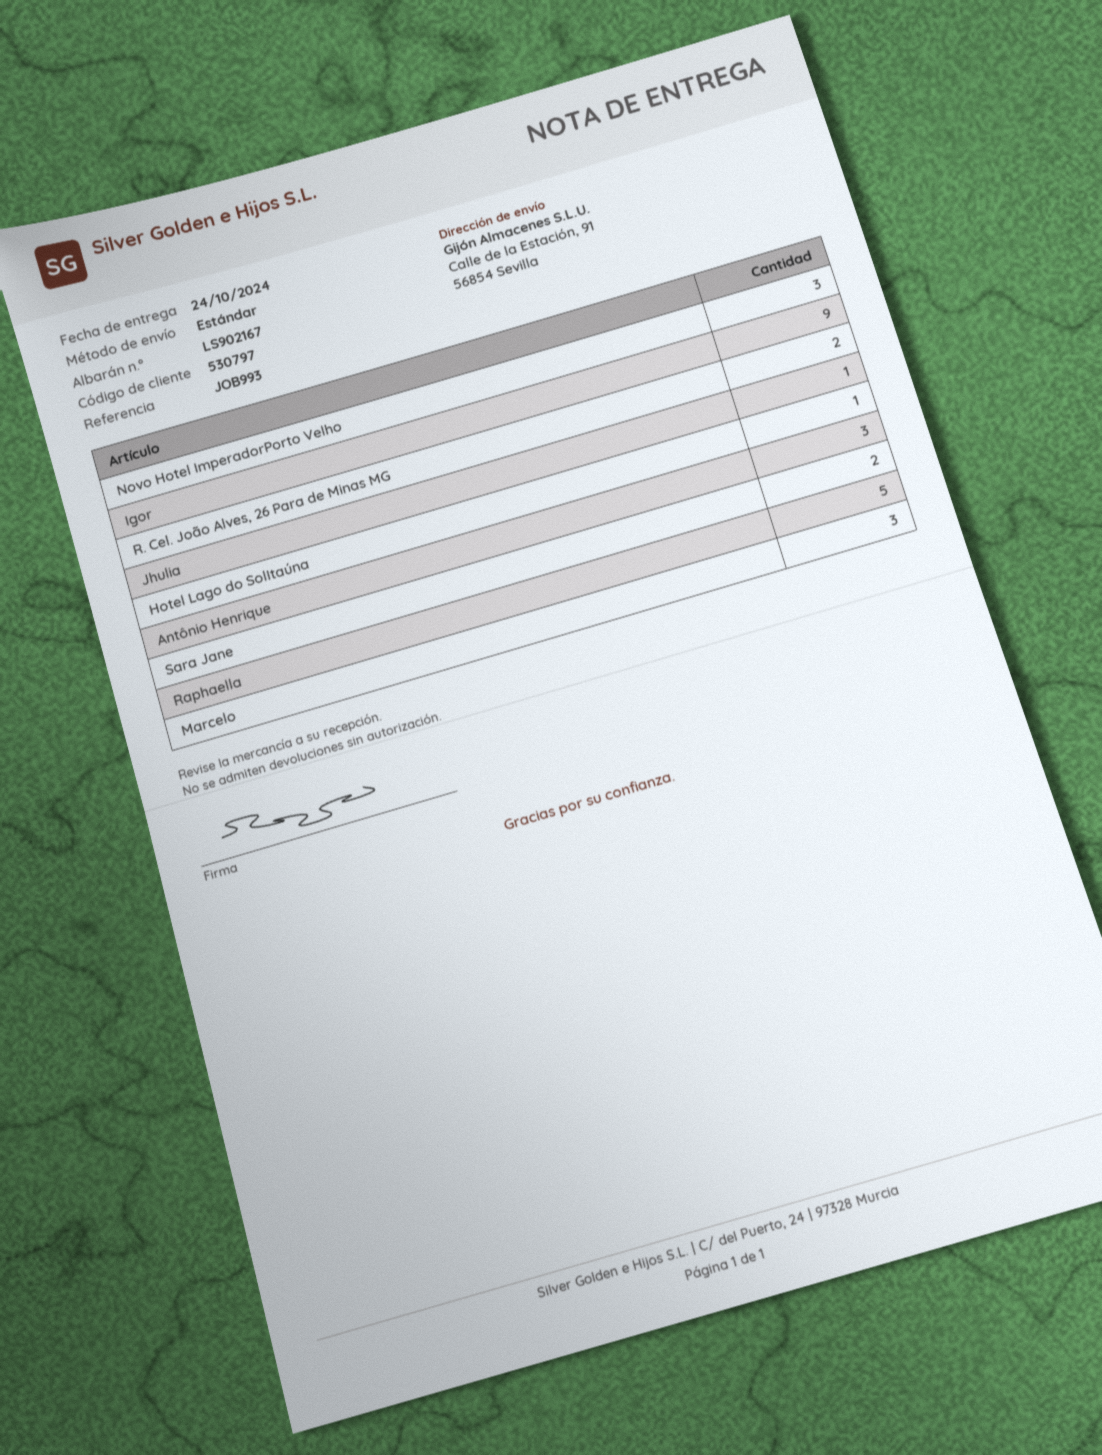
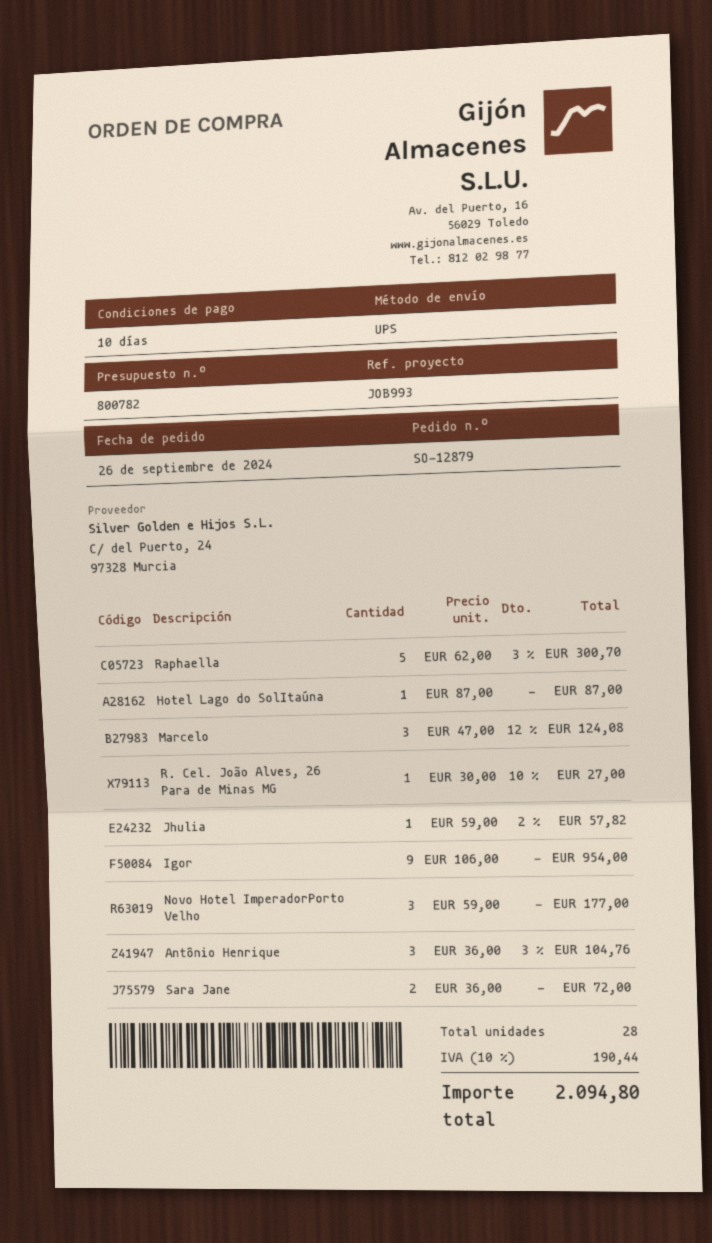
shipping method: standard -> UPS
R. Cel. João Alves, 26 Para de Minas MG: 2 -> 1

